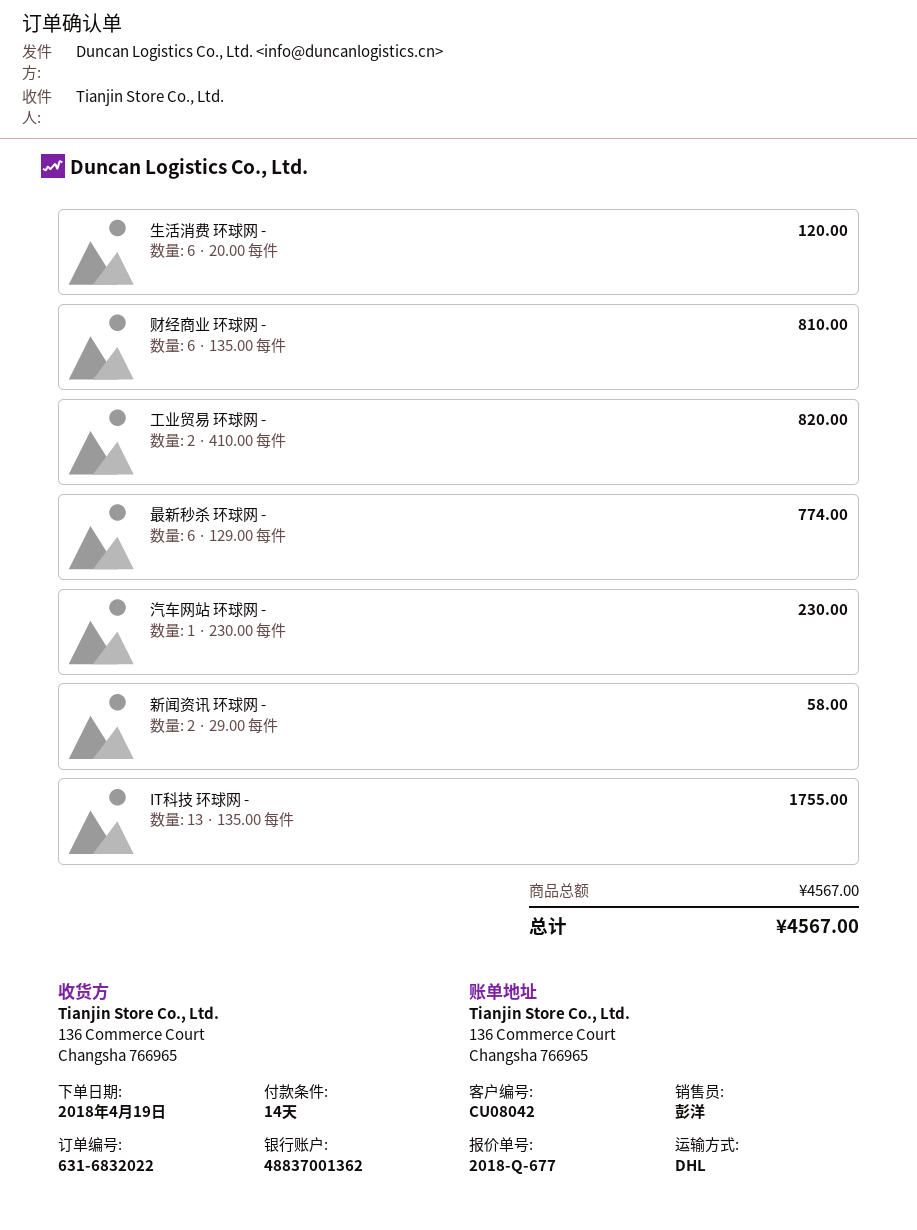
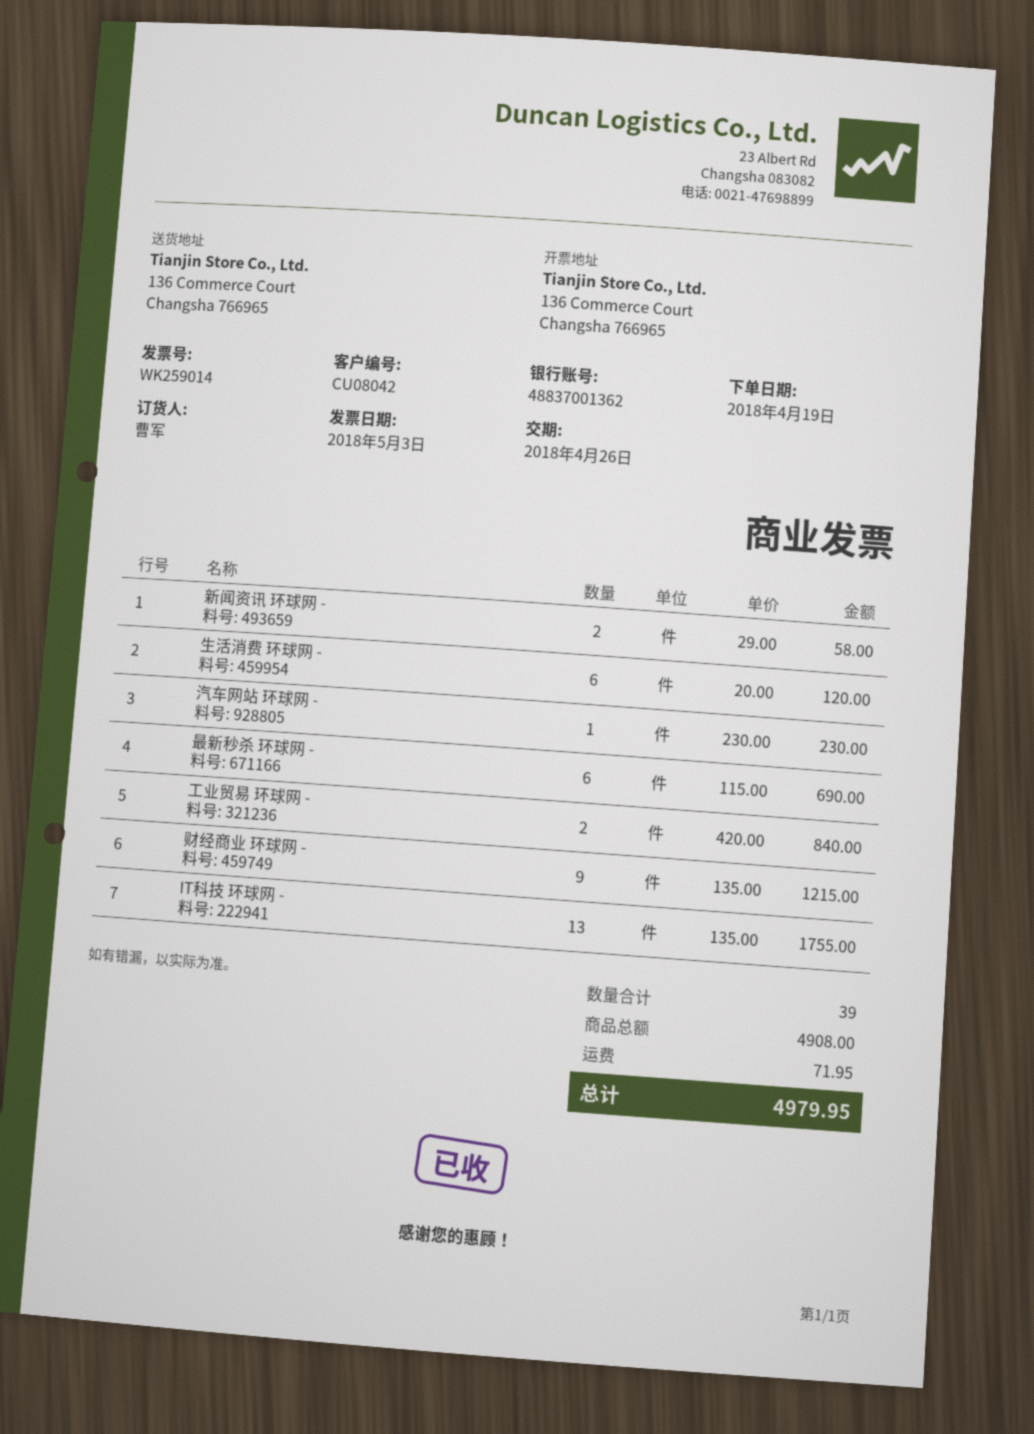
财经商业 环球网 -: 6 x 135.00 = 810.00 -> 9 x 135.00 = 1215.00
工业贸易 环球网 -: 2 x 410.00 = 820.00 -> 2 x 420.00 = 840.00
最新秒杀 环球网 -: 6 x 129.00 = 774.00 -> 6 x 115.00 = 690.00
subtotal: 4567.00 -> 4908.00
shipping: none -> 71.95
total: 4567.00 -> 4979.95

